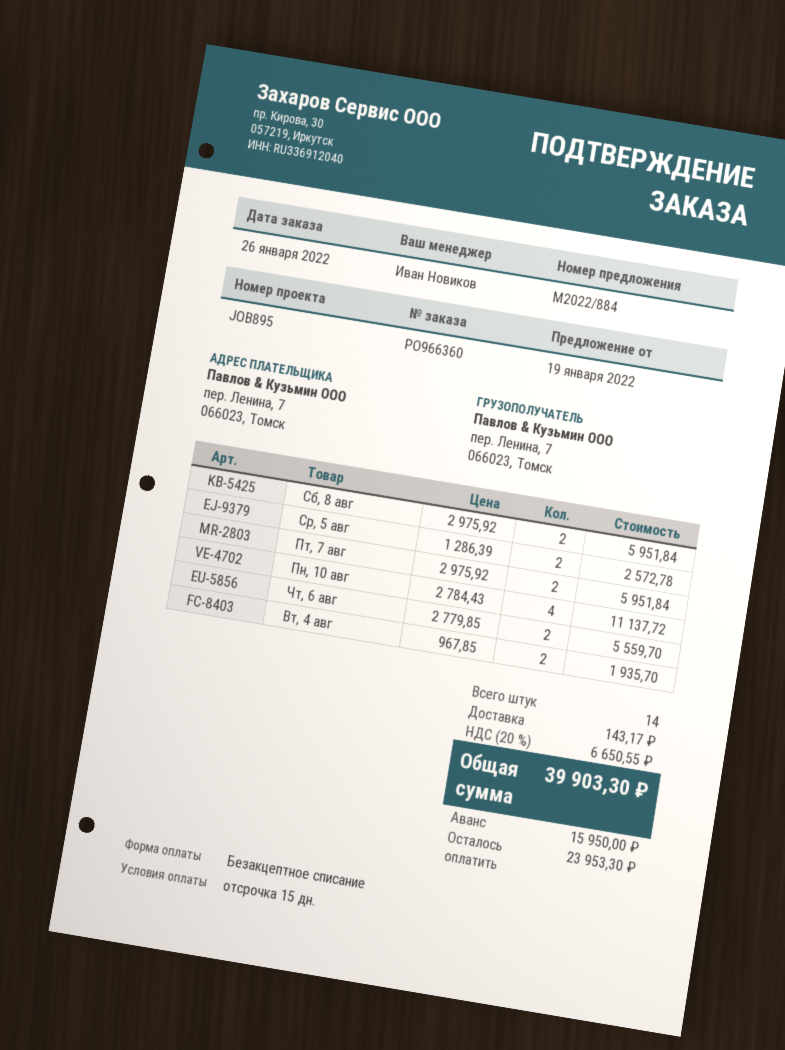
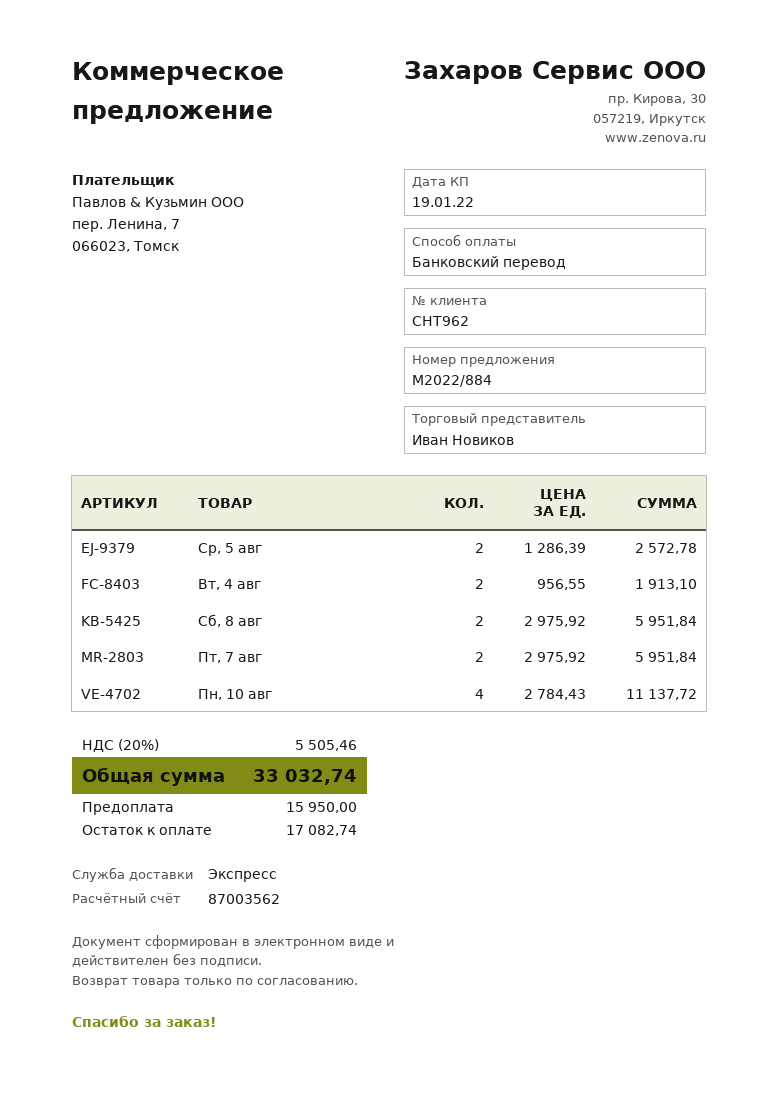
payment method: direct debit -> bank transfer
Чт, 6 авг: 2 x 2779.85 = 5559.70 -> none
Вт, 4 авг: 2 x 967.85 = 1935.70 -> 2 x 956.55 = 1913.10
shipping: 143.17 -> none
tax: 20% = 6650.55 -> 20% = 5505.46
total: 39903.30 -> 33032.74
balance: 23953.30 -> 17082.74

